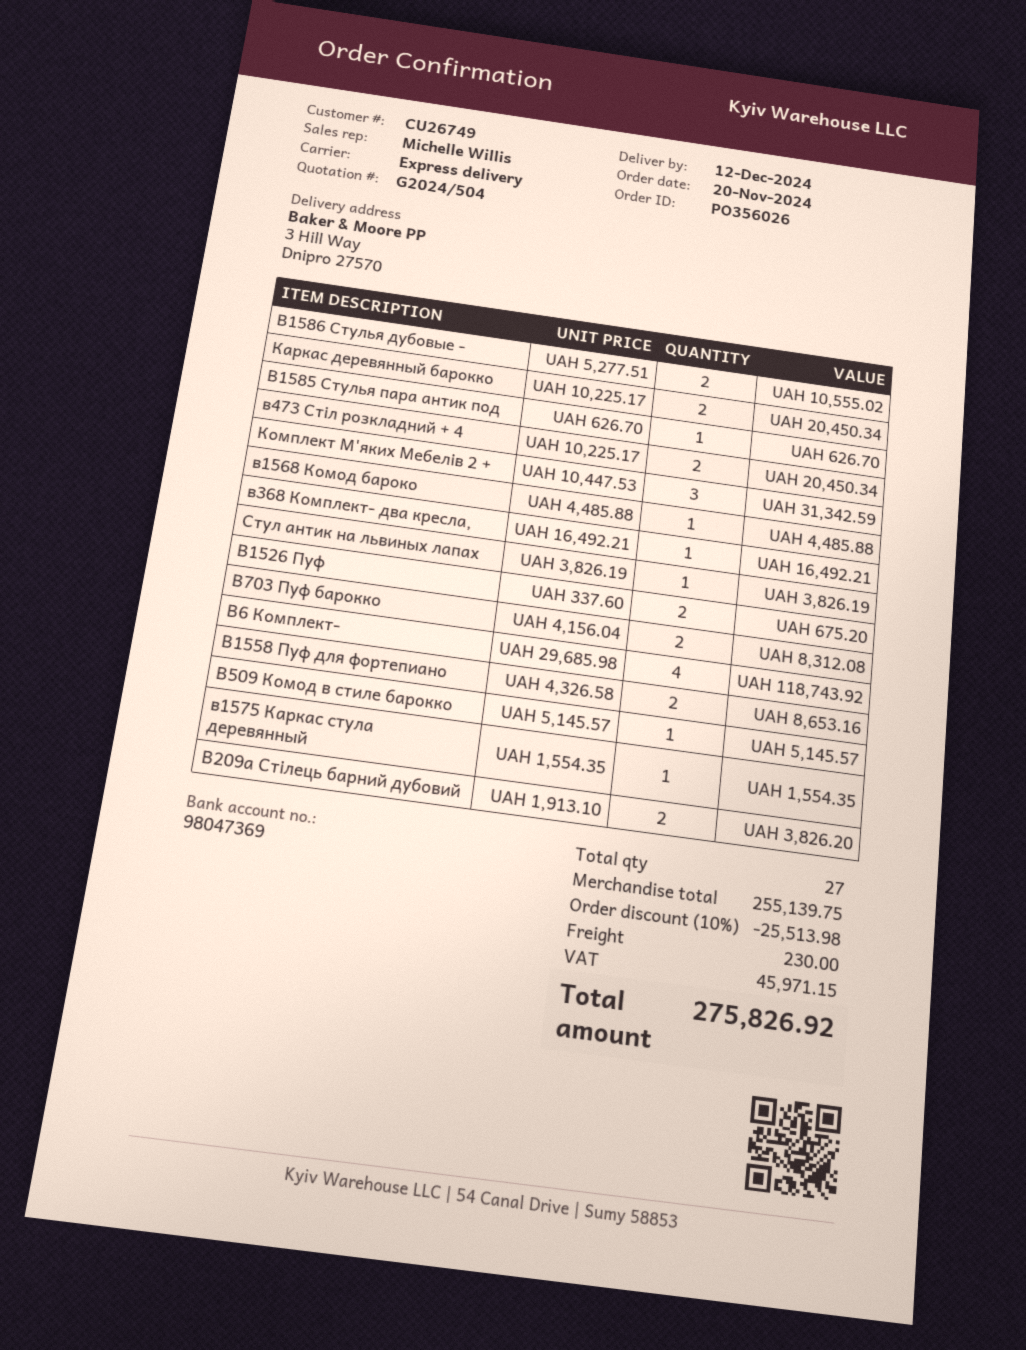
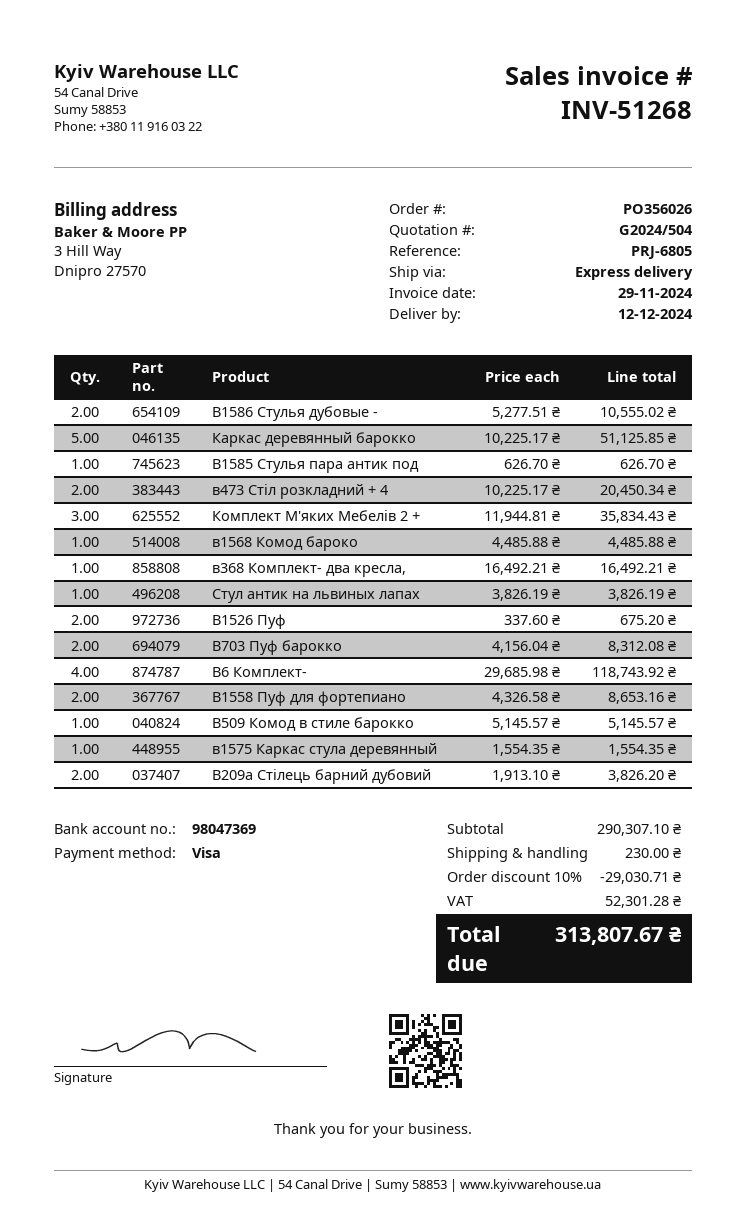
Каркас деревянный барокко: 2 x 10225.17 = 20450.34 -> 5 x 10225.17 = 51125.85
Комплект М'яких Мебелів 2 +: 3 x 10447.53 = 31342.59 -> 3 x 11944.81 = 35834.43
subtotal: 255139.75 -> 290307.10
discount: 10% = 25513.98 -> 10% = 29030.71
tax: 45971.15 -> 52301.28
total: 275826.92 -> 313807.67

